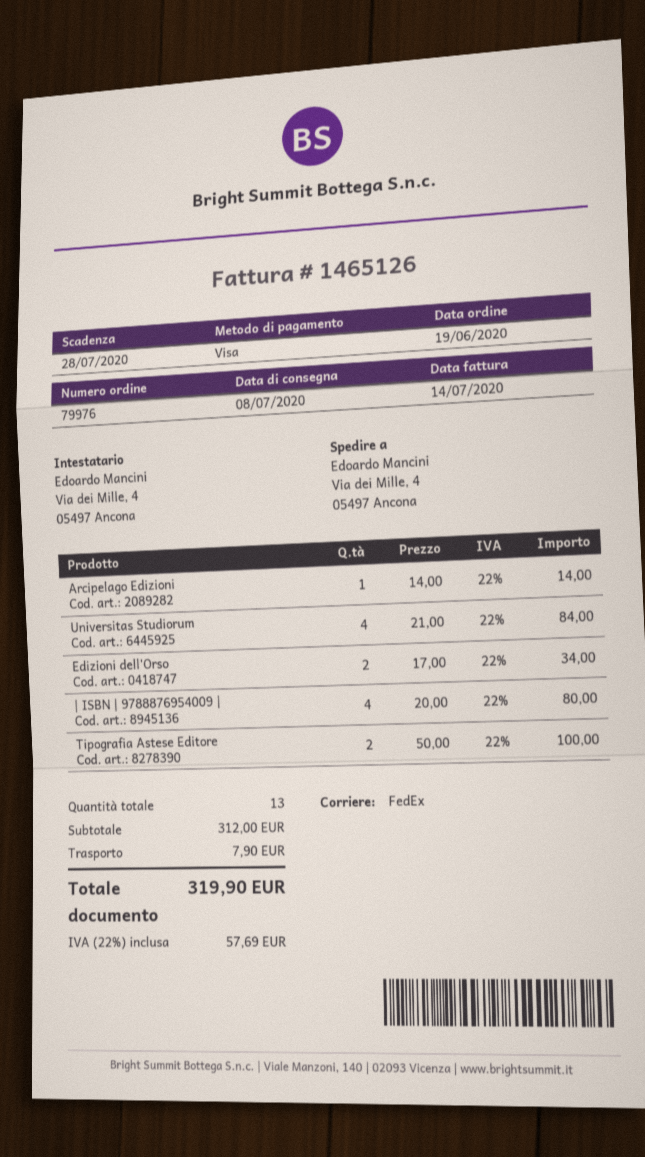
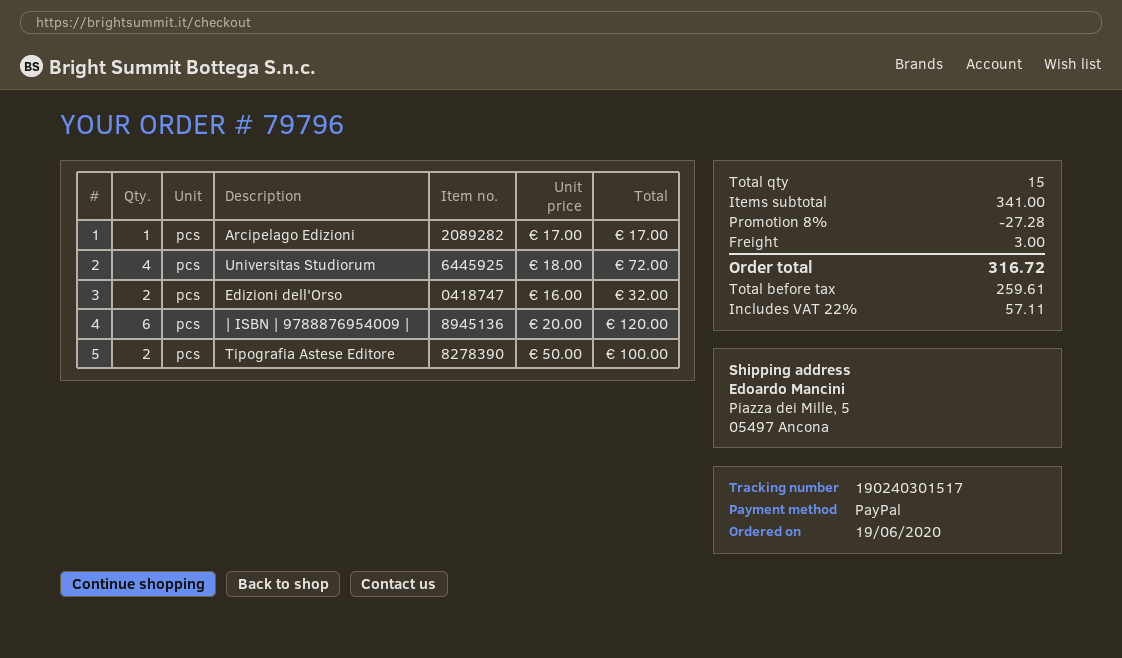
order number: 79976 -> 79796
payment method: Visa -> PayPal
ship to: Via dei Mille, 4, 05497 Ancona -> Piazza dei Mille, 5, 05497 Ancona
Arcipelago Edizioni: 1 x 14.00 = 14.00 -> 1 x 17.00 = 17.00
Universitas Studiorum: 4 x 21.00 = 84.00 -> 4 x 18.00 = 72.00
Edizioni dell'Orso: 2 x 17.00 = 34.00 -> 2 x 16.00 = 32.00
| ISBN | 9788876954009 |: 4 x 20.00 = 80.00 -> 6 x 20.00 = 120.00
total quantity: 13 -> 15
subtotal: 312.00 -> 341.00
discount: none -> 8% = 27.28
shipping: 7.90 -> 3.00
tax: 22% = 57.69 -> 22% = 57.11
total: 319.90 -> 316.72

